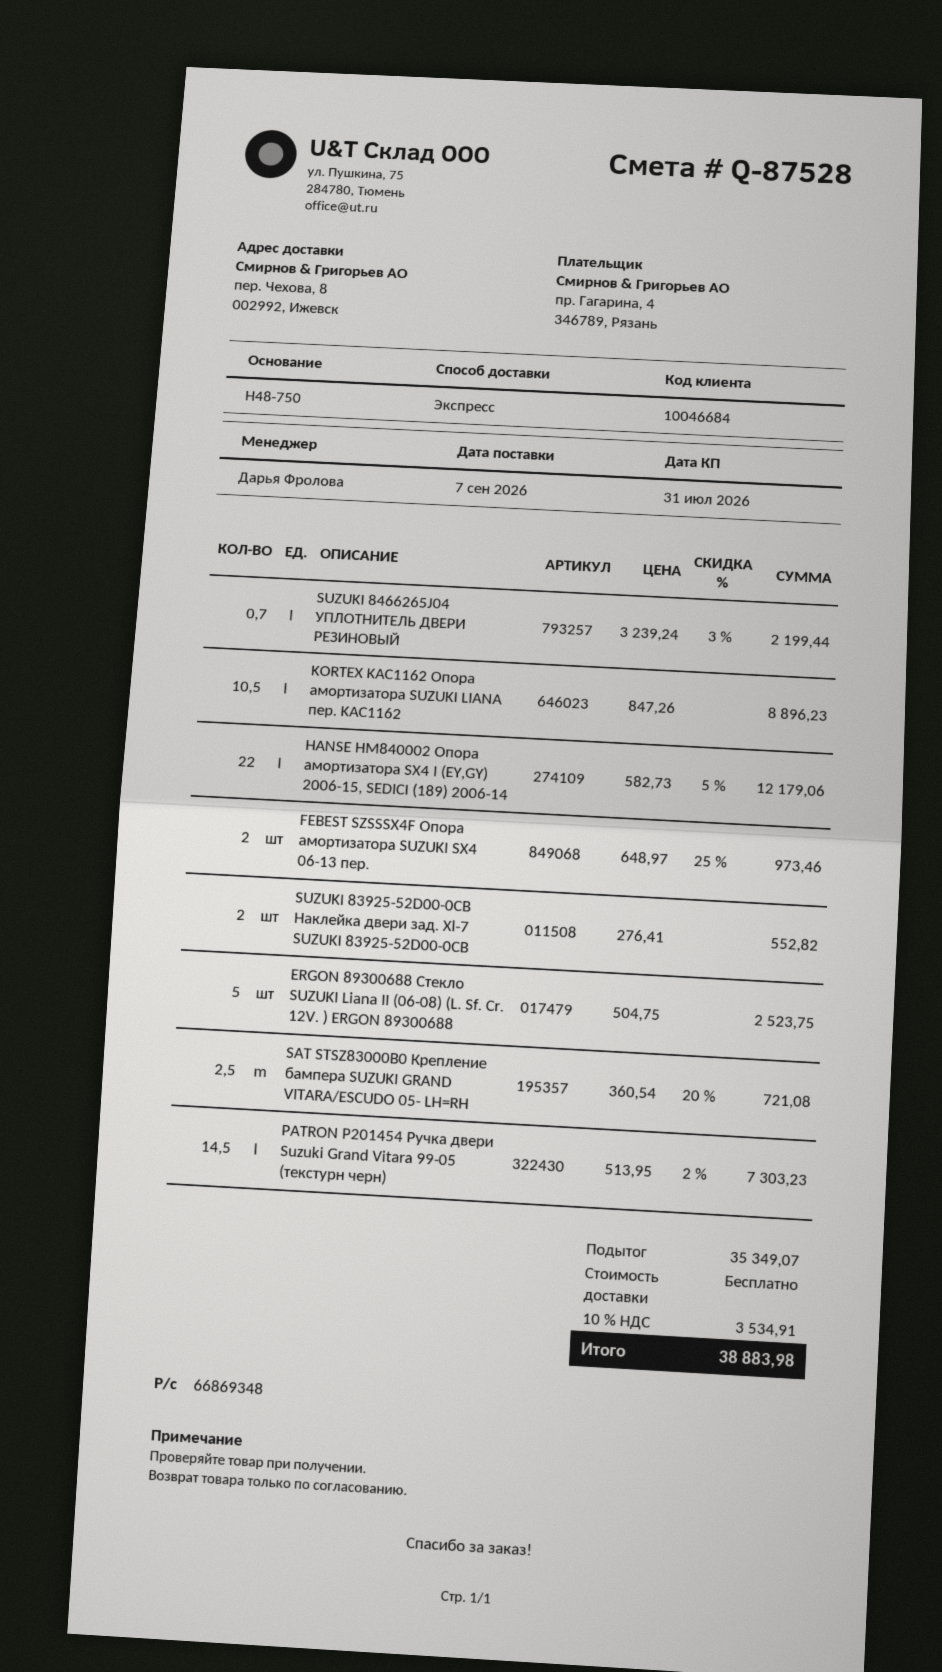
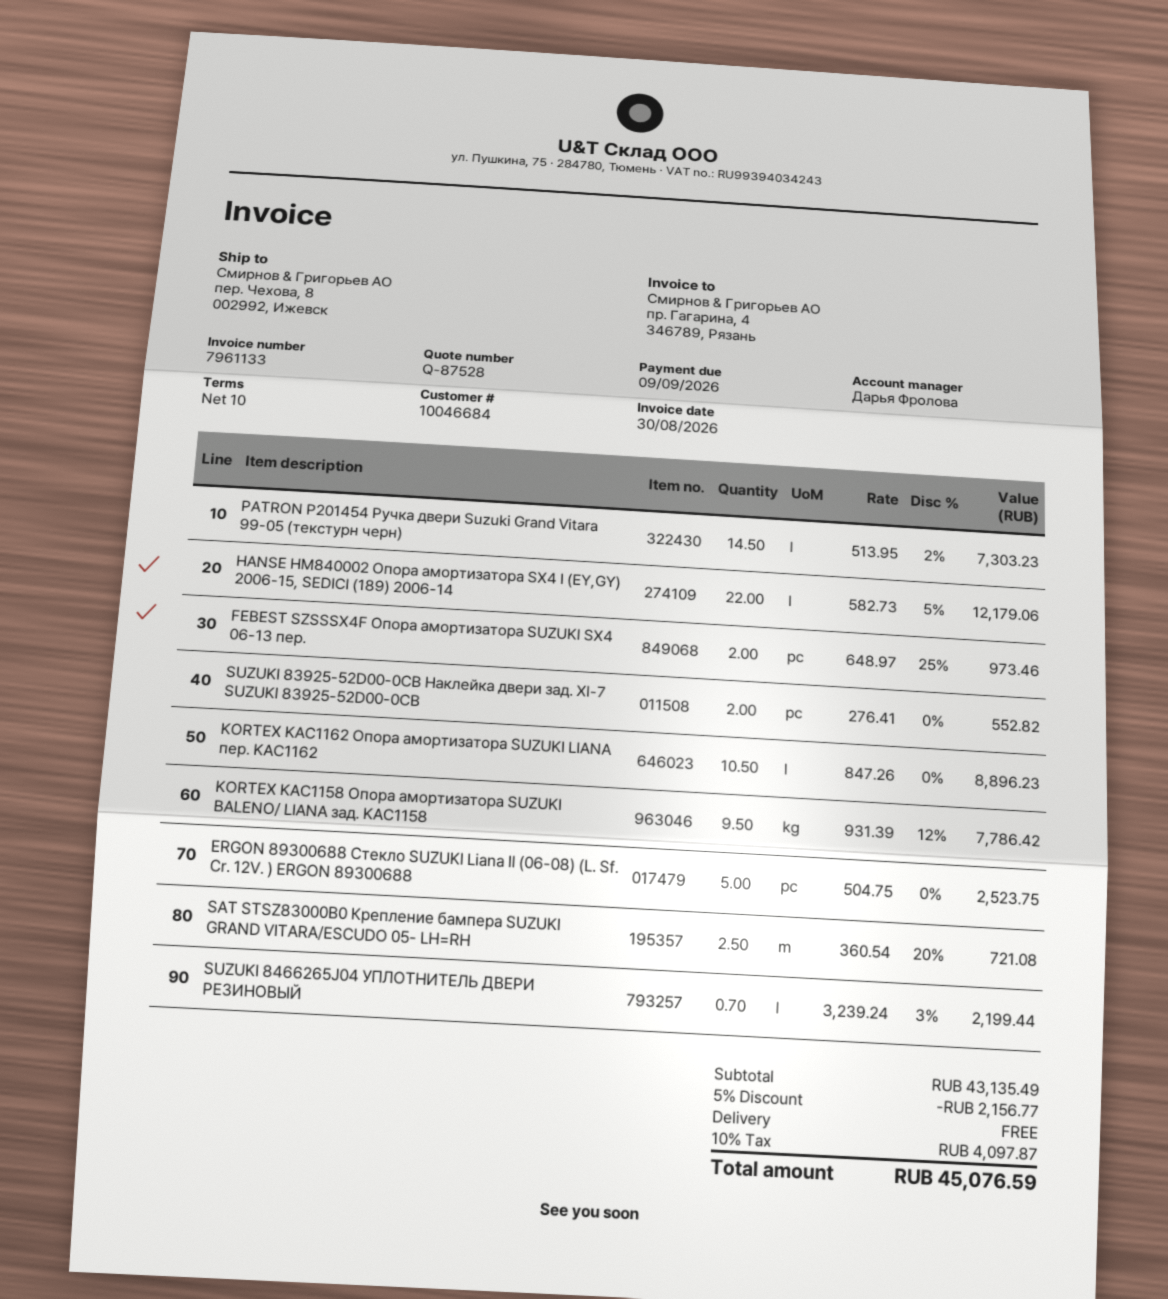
KORTEX KAC1158 Опора амортизатора SUZUKI BALENO/ LIANA зад. KAC1158: none -> 9.5 x 931.39 - 12% = 7786.42
subtotal: 35349.07 -> 43135.49
discount: none -> 5% = 2156.77
tax: 10% = 3534.91 -> 10% = 4097.87
total: 38883.98 -> 45076.59

